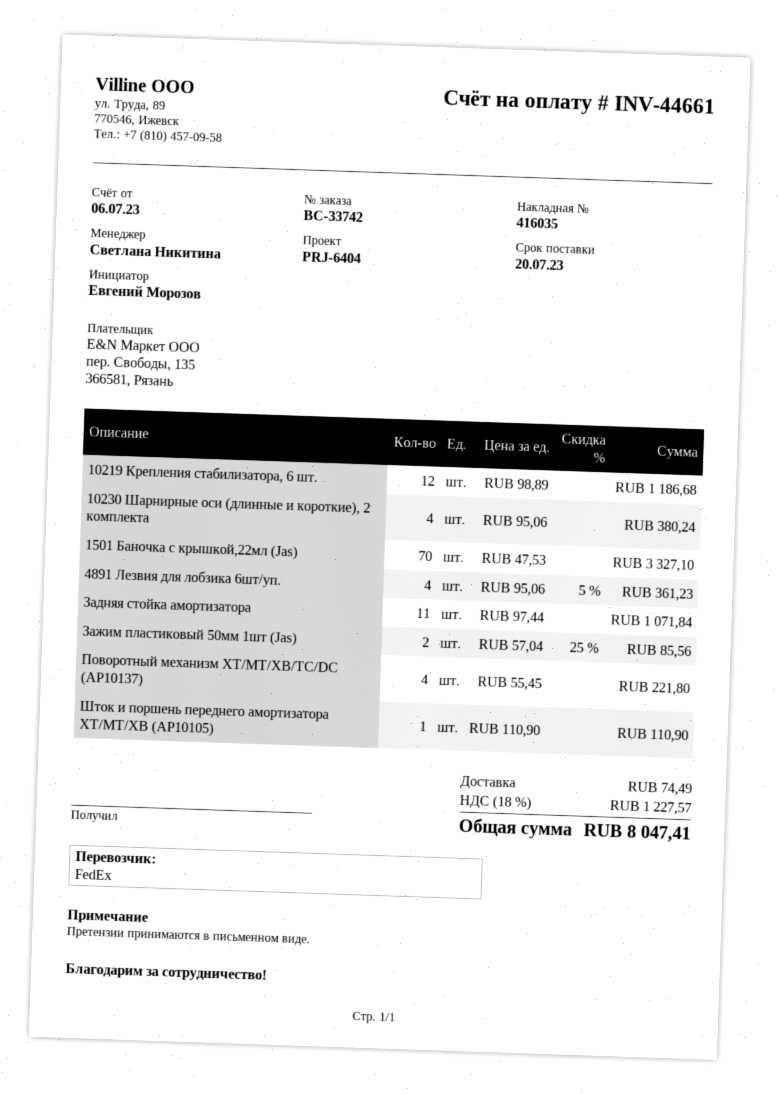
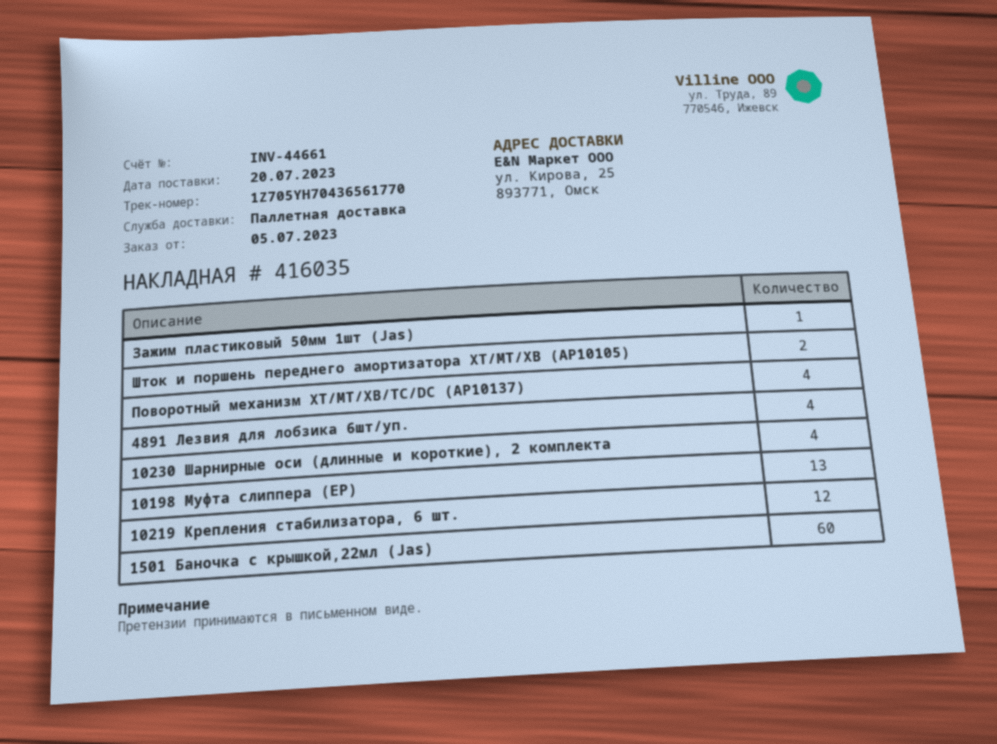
shipping method: FedEx -> pallet freight
1501 Баночка с крышкой,22мл (Jas): 70 -> 60
Задняя стойка амортизатора: 11 -> none
Зажим пластиковый 50мм 1шт (Jas): 2 -> 1
Шток и поршень переднего амортизатора XT/MT/XB (AP10105): 1 -> 2
10198 Муфта слиппера (ЕР): none -> 13

